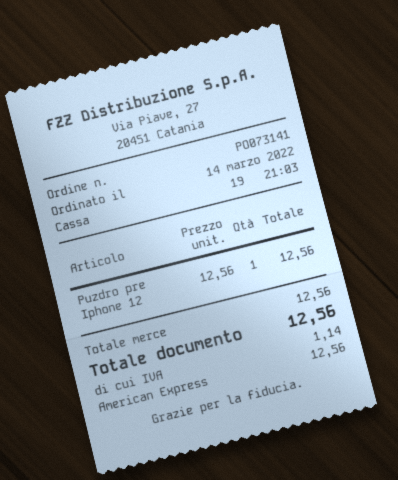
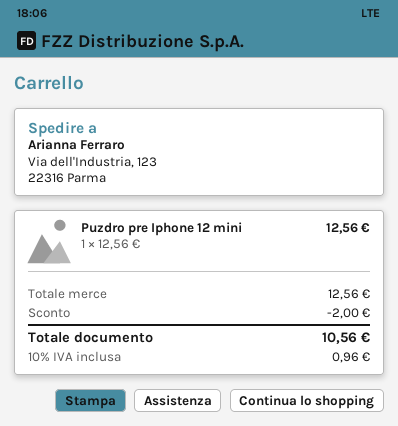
discount: none -> 2.00
tax: 1.14 -> 0.96
total: 12.56 -> 10.56

